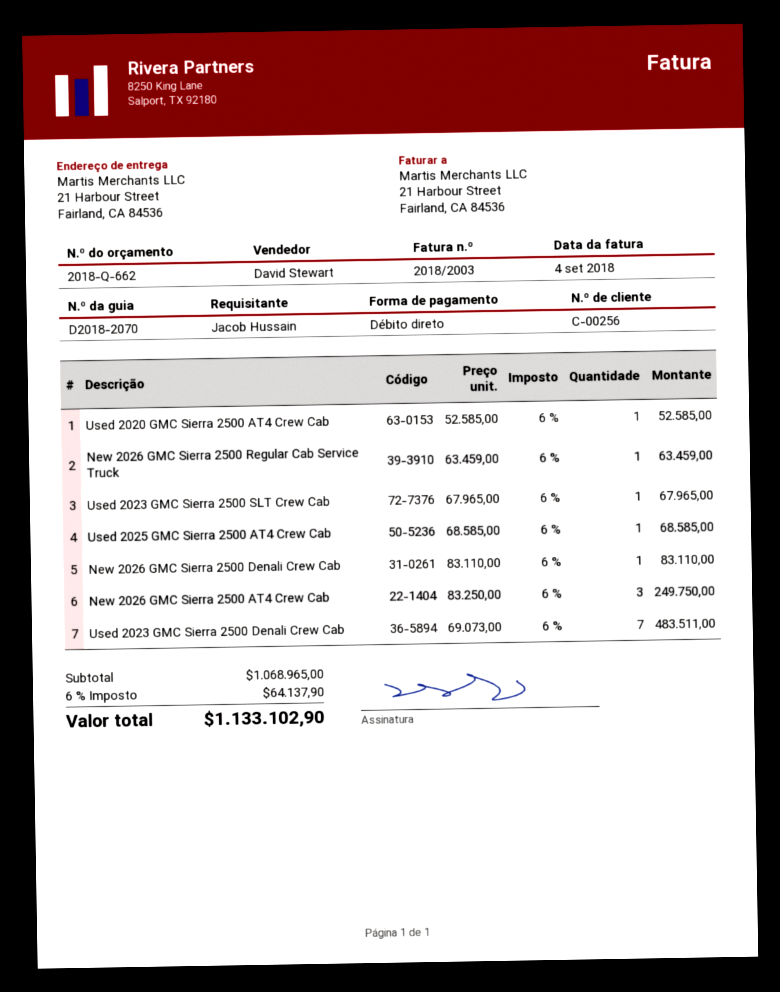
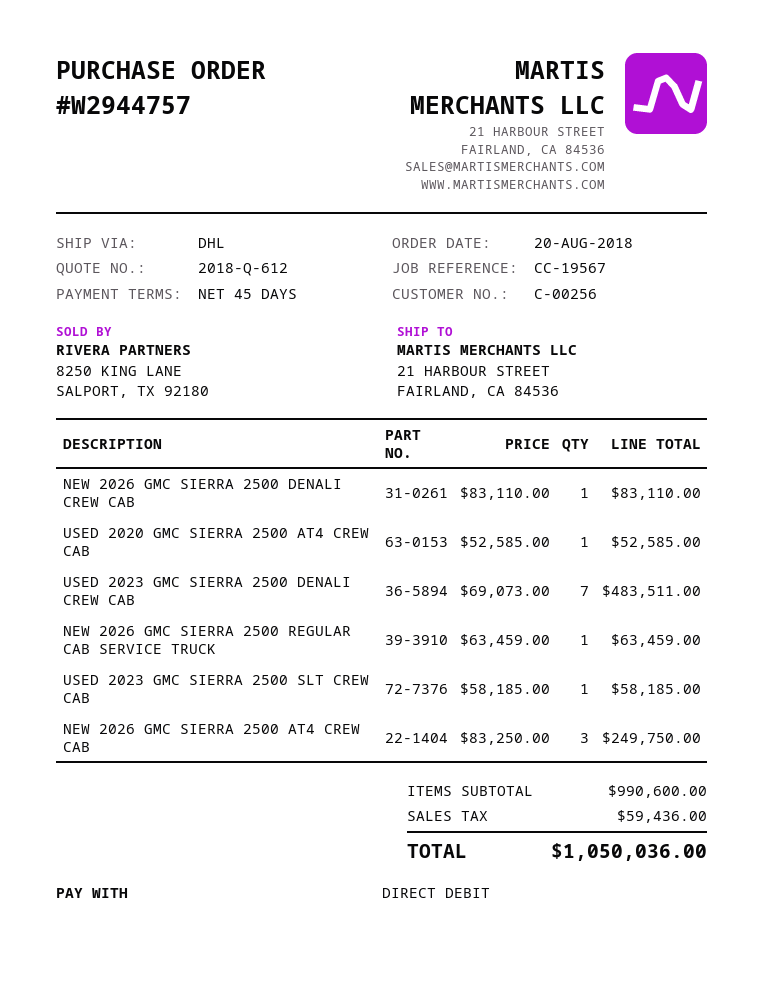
quote number: 2018-Q-662 -> 2018-Q-612
Used 2023 GMC Sierra 2500 SLT Crew Cab: 1 x 67965.00 = 67965.00 -> 1 x 58185.00 = 58185.00
Used 2025 GMC Sierra 2500 AT4 Crew Cab: 1 x 68585.00 = 68585.00 -> none
subtotal: 1068965.00 -> 990600.00
tax: 64137.90 -> 59436.00
total: 1133102.90 -> 1050036.00

